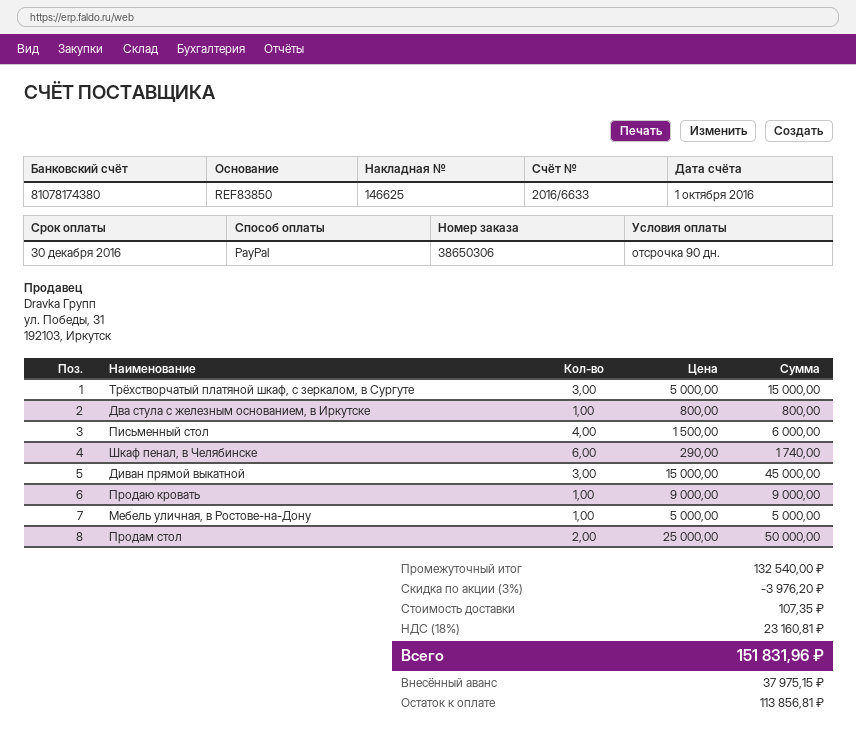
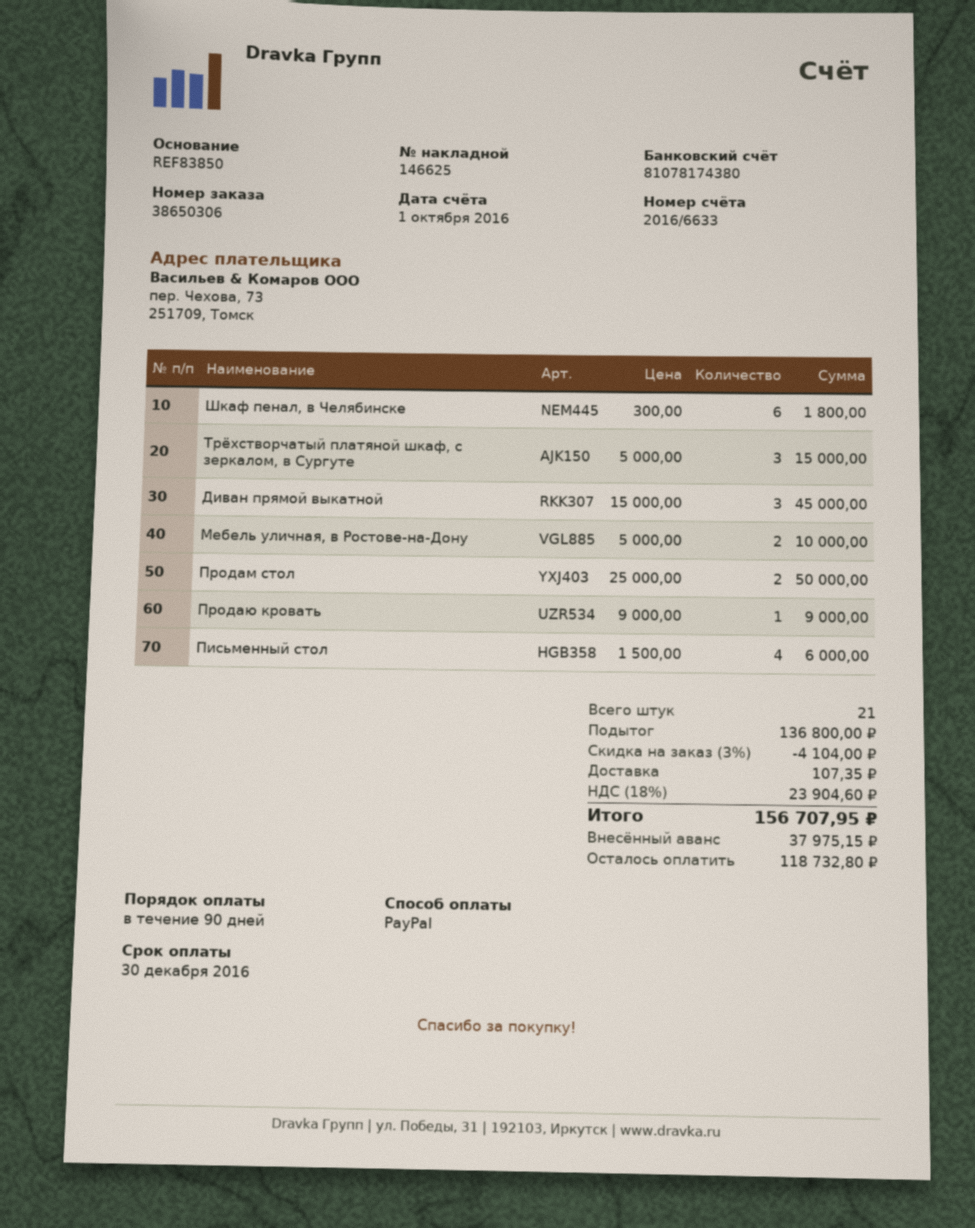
Два стула с железным основанием, в Иркутске: 1 x 800.00 = 800.00 -> none
Шкаф пенал, в Челябинске: 6 x 290.00 = 1740.00 -> 6 x 300.00 = 1800.00
Мебель уличная, в Ростове-на-Дону: 1 x 5000.00 = 5000.00 -> 2 x 5000.00 = 10000.00
subtotal: 132540.00 -> 136800.00
discount: 3% = 3976.20 -> 3% = 4104.00
tax: 18% = 23160.81 -> 18% = 23904.60
total: 151831.96 -> 156707.95
balance: 113856.81 -> 118732.80

